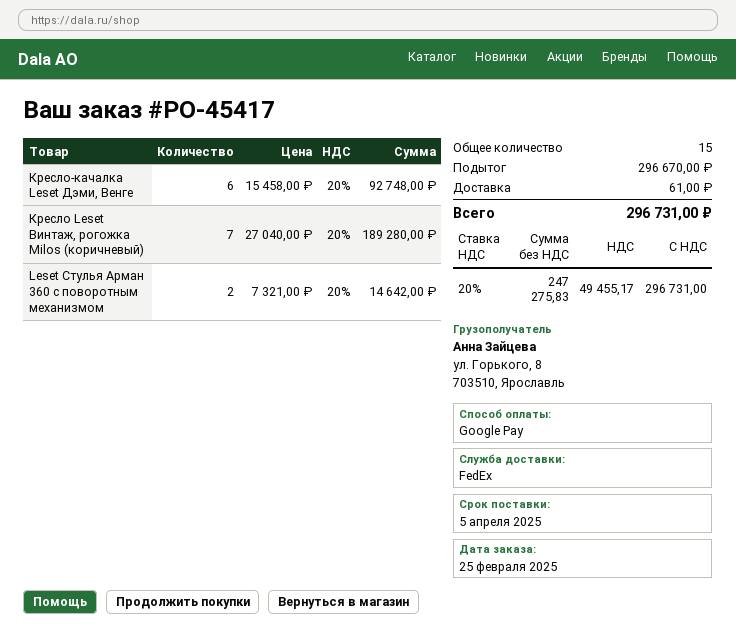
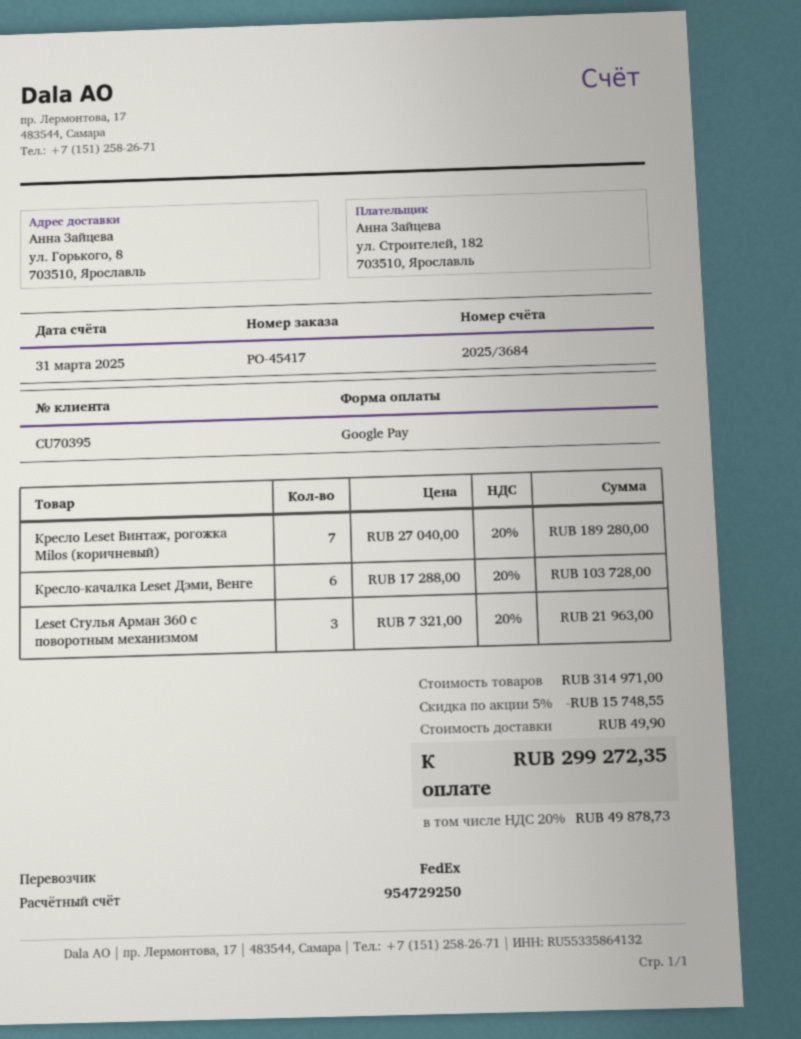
Кресло-качалка Leset Дэми, Венге: 6 x 15458.00 = 92748.00 -> 6 x 17288.00 = 103728.00
Leset Стулья Арман 360 с поворотным механизмом: 2 x 7321.00 = 14642.00 -> 3 x 7321.00 = 21963.00
subtotal: 296670.00 -> 314971.00
discount: none -> 5% = 15748.55
shipping: 61.00 -> 49.90
tax: 20% = 49455.17 -> 20% = 49878.73
total: 296731.00 -> 299272.35

